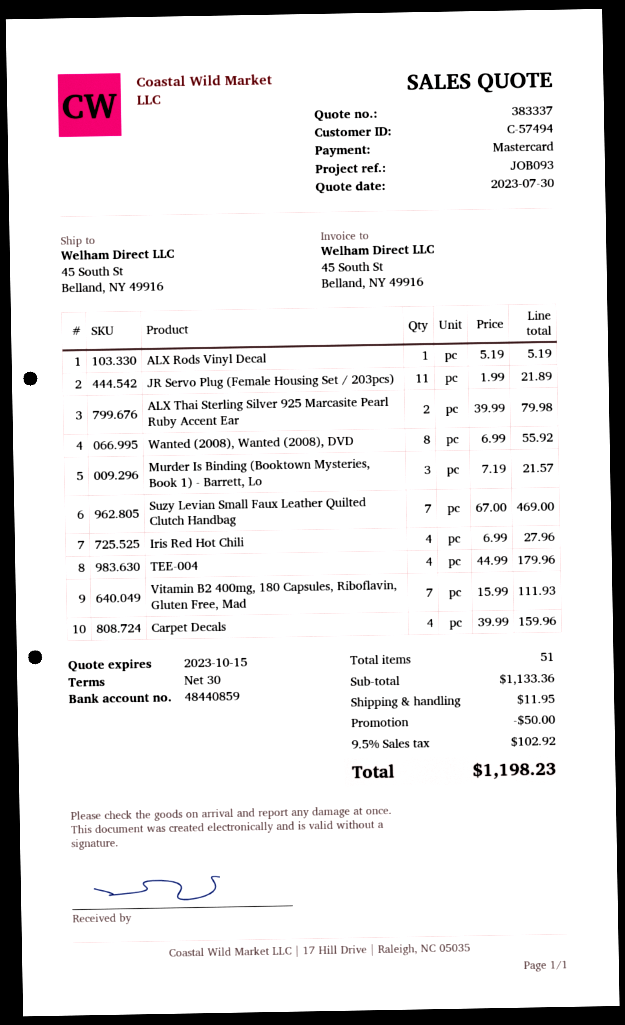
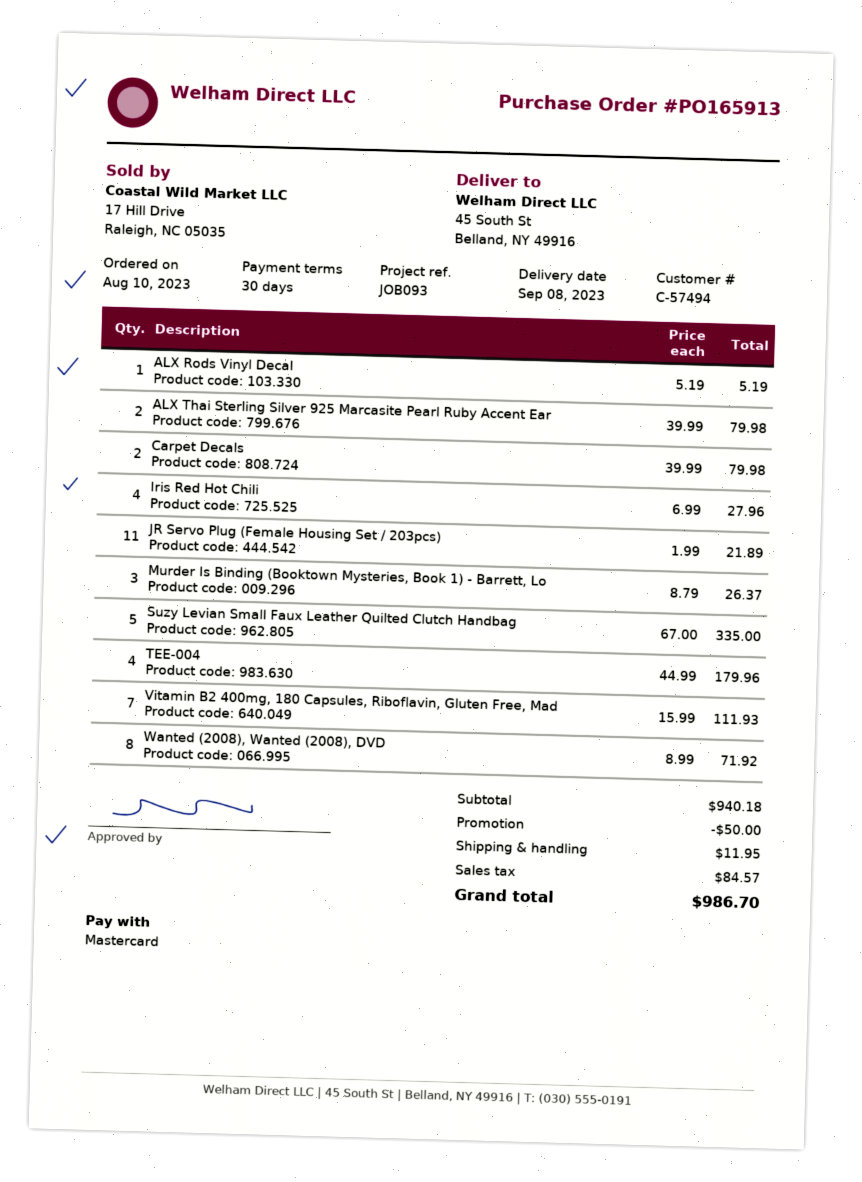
Wanted (2008), Wanted (2008), DVD: 8 x 6.99 = 55.92 -> 8 x 8.99 = 71.92
Murder Is Binding (Booktown Mysteries, Book 1) - Barrett, Lo: 3 x 7.19 = 21.57 -> 3 x 8.79 = 26.37
Suzy Levian Small Faux Leather Quilted Clutch Handbag: 7 x 67.00 = 469.00 -> 5 x 67.00 = 335.00
Carpet Decals: 4 x 39.99 = 159.96 -> 2 x 39.99 = 79.98
subtotal: 1133.36 -> 940.18
tax: 102.92 -> 84.57
total: 1198.23 -> 986.70

